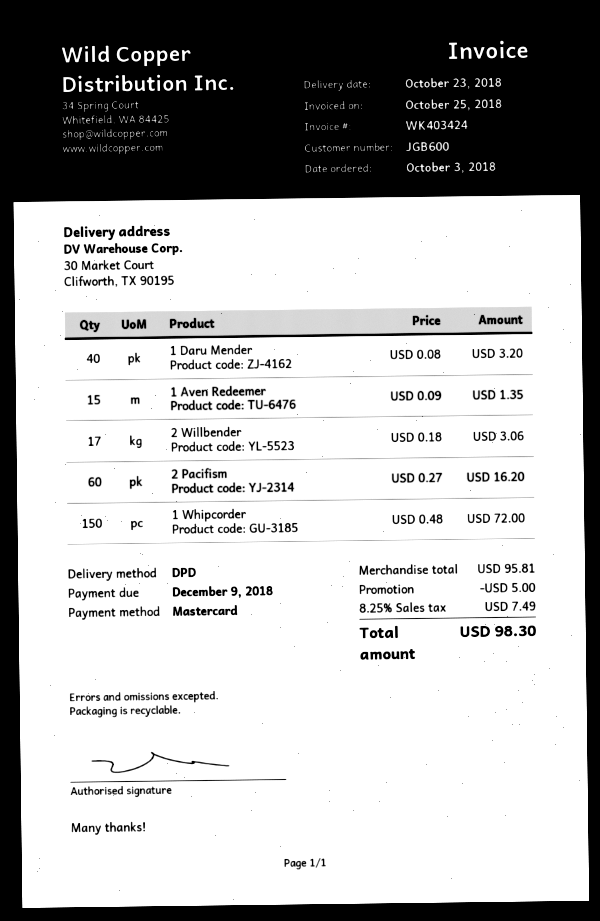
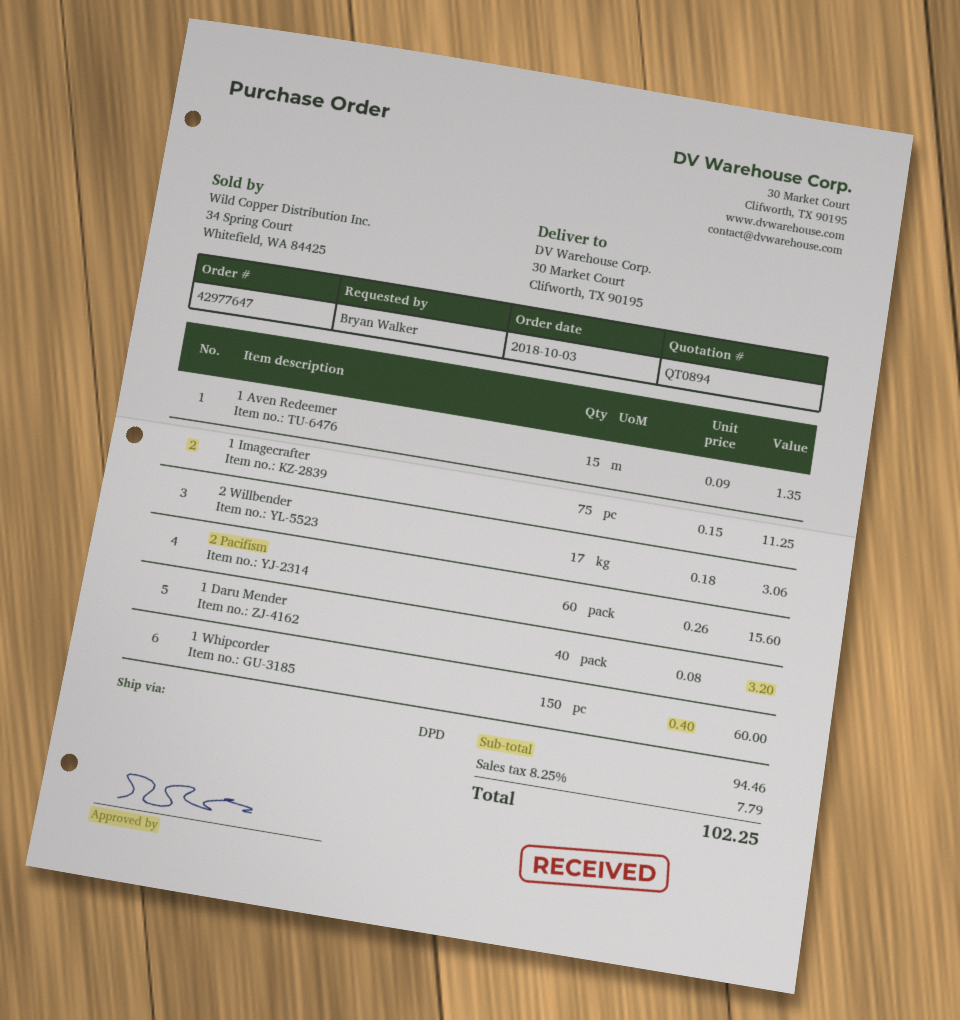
2 Pacifism: 60 x 0.27 = 16.20 -> 60 x 0.26 = 15.60
1 Whipcorder: 150 x 0.48 = 72.00 -> 150 x 0.40 = 60.00
1 Imagecrafter: none -> 75 x 0.15 = 11.25
subtotal: 95.81 -> 94.46
discount: 5.00 -> none
tax: 8.25% = 7.49 -> 8.25% = 7.79
total: 98.30 -> 102.25

